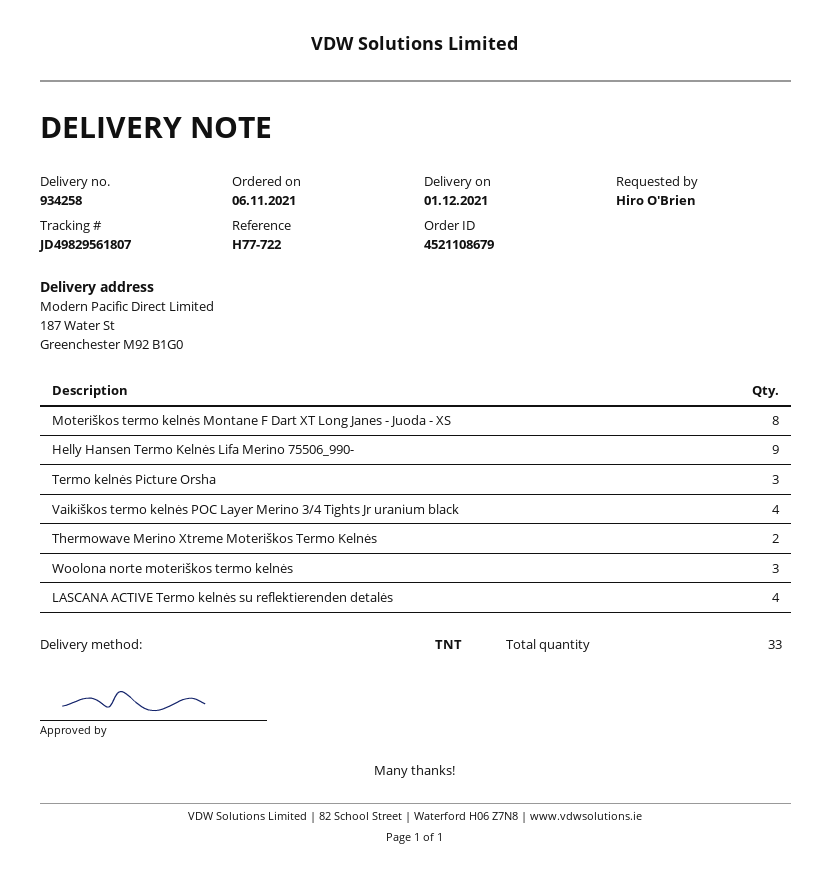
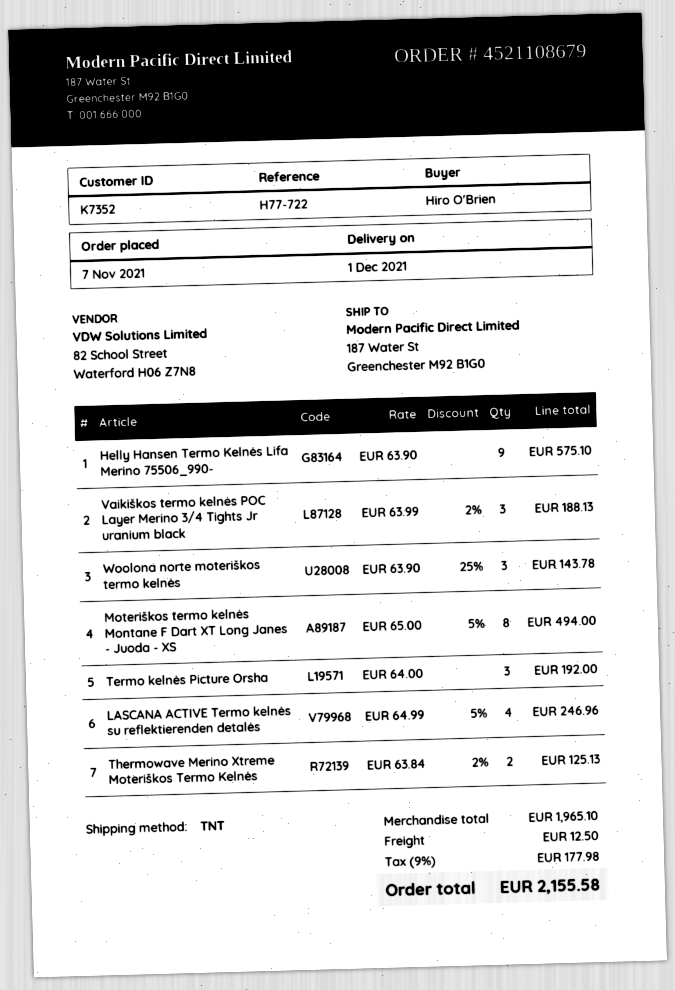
order date: 2021-11-06 -> 2021-11-07
Vaikiškos termo kelnės POC Layer Merino 3/4 Tights Jr uranium black: 4 -> 3

